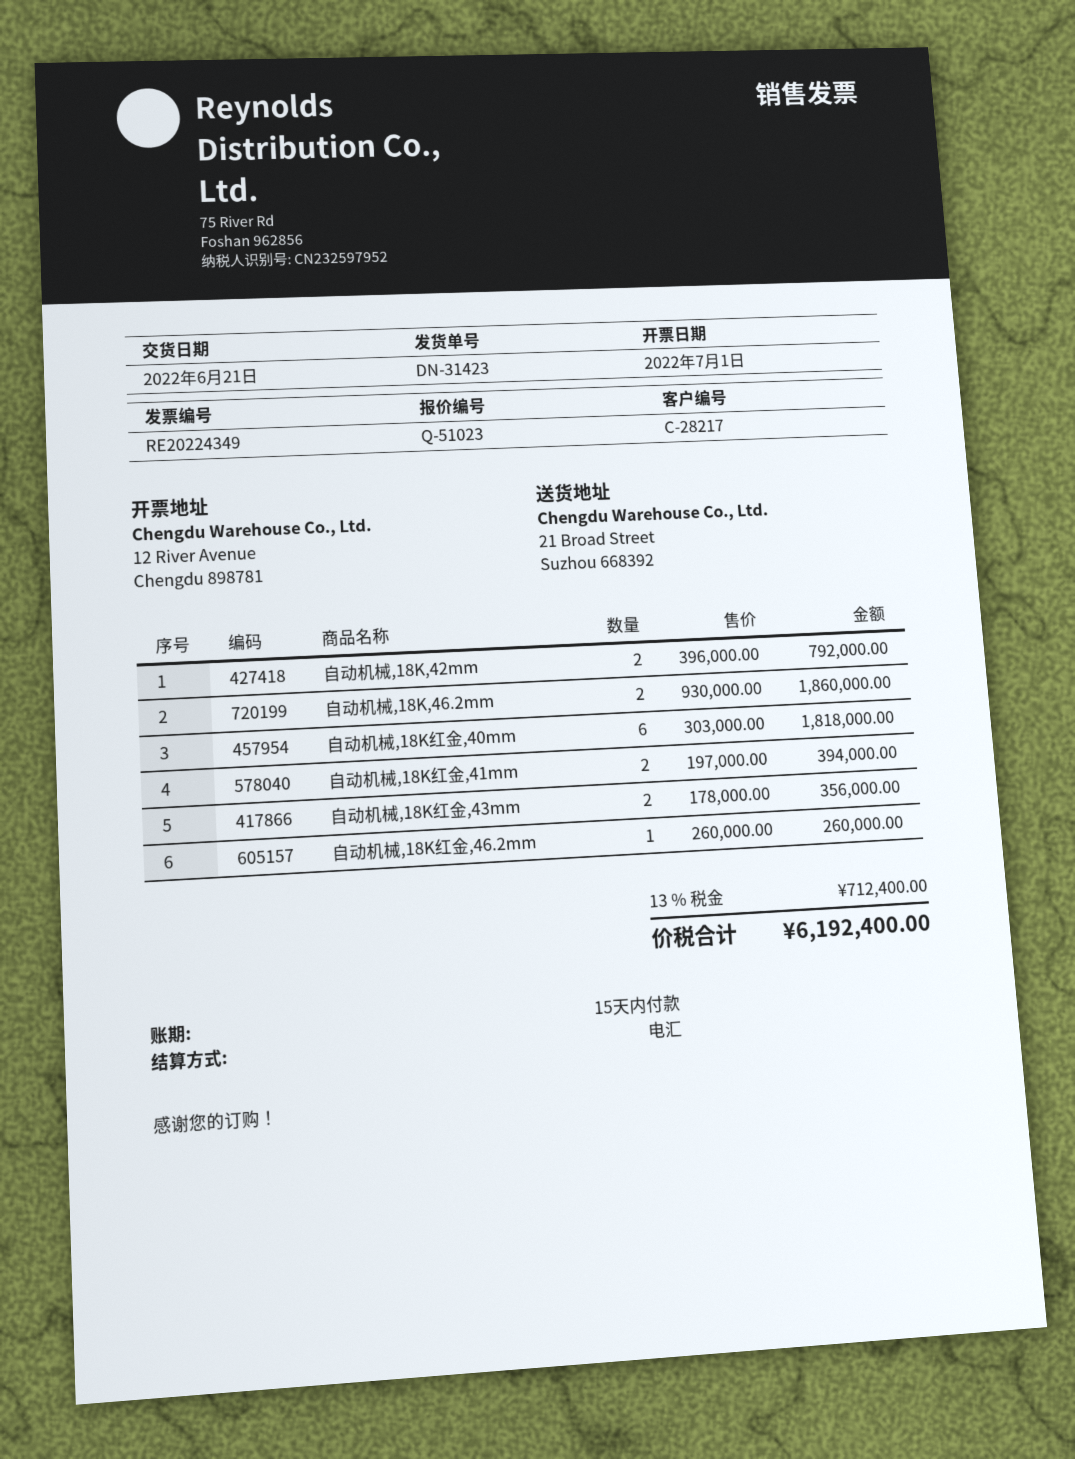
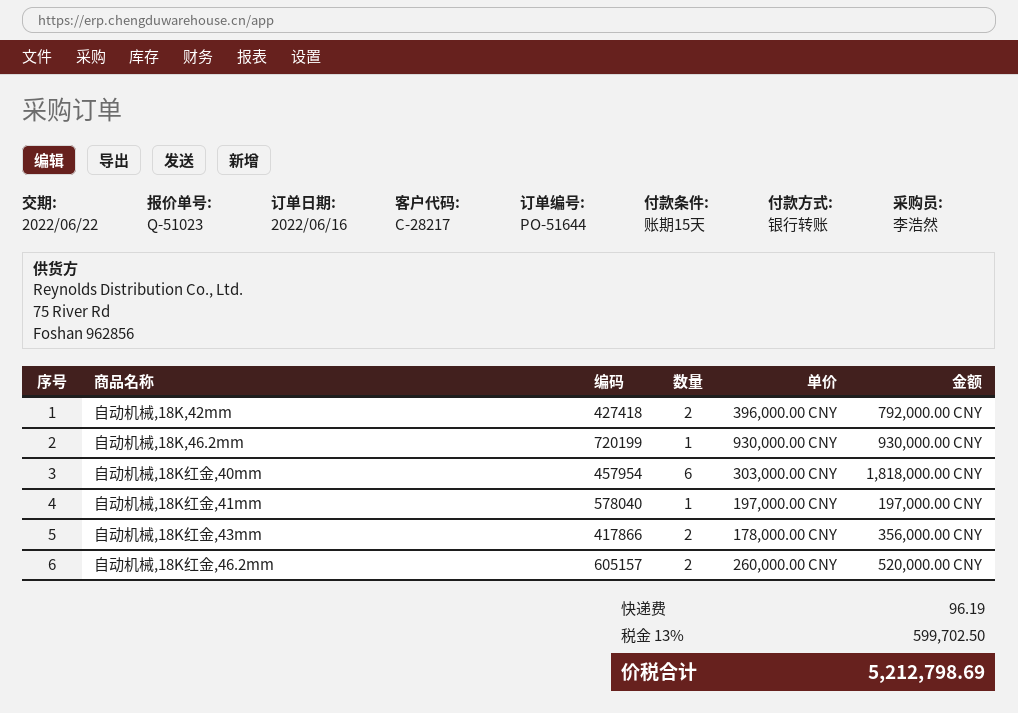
delivery date: 2022-06-21 -> 2022-06-22
自动机械,18K,46.2mm: 2 x 930000.00 = 1860000.00 -> 1 x 930000.00 = 930000.00
自动机械,18K红金,41mm: 2 x 197000.00 = 394000.00 -> 1 x 197000.00 = 197000.00
自动机械,18K红金,46.2mm: 1 x 260000.00 = 260000.00 -> 2 x 260000.00 = 520000.00
shipping: none -> 96.19
tax: 13% = 712400.00 -> 13% = 599702.50
total: 6192400.00 -> 5212798.69

